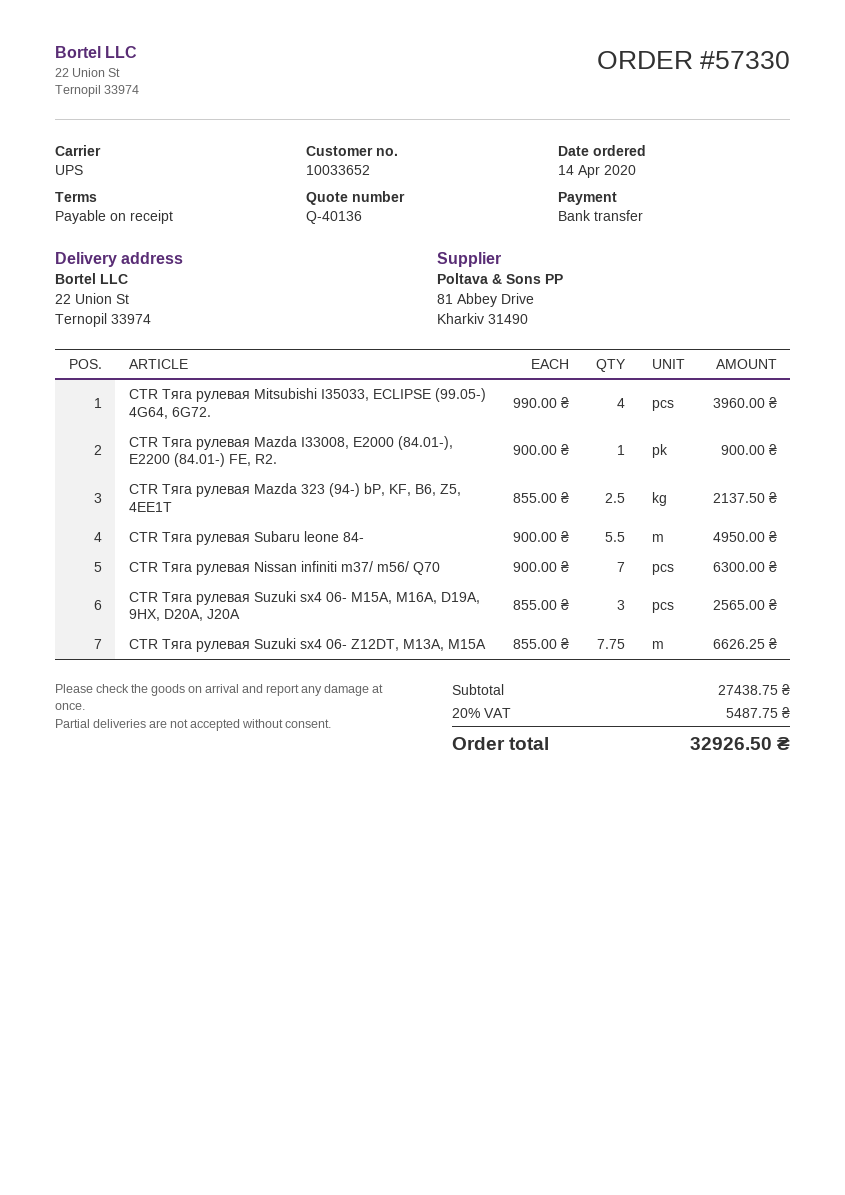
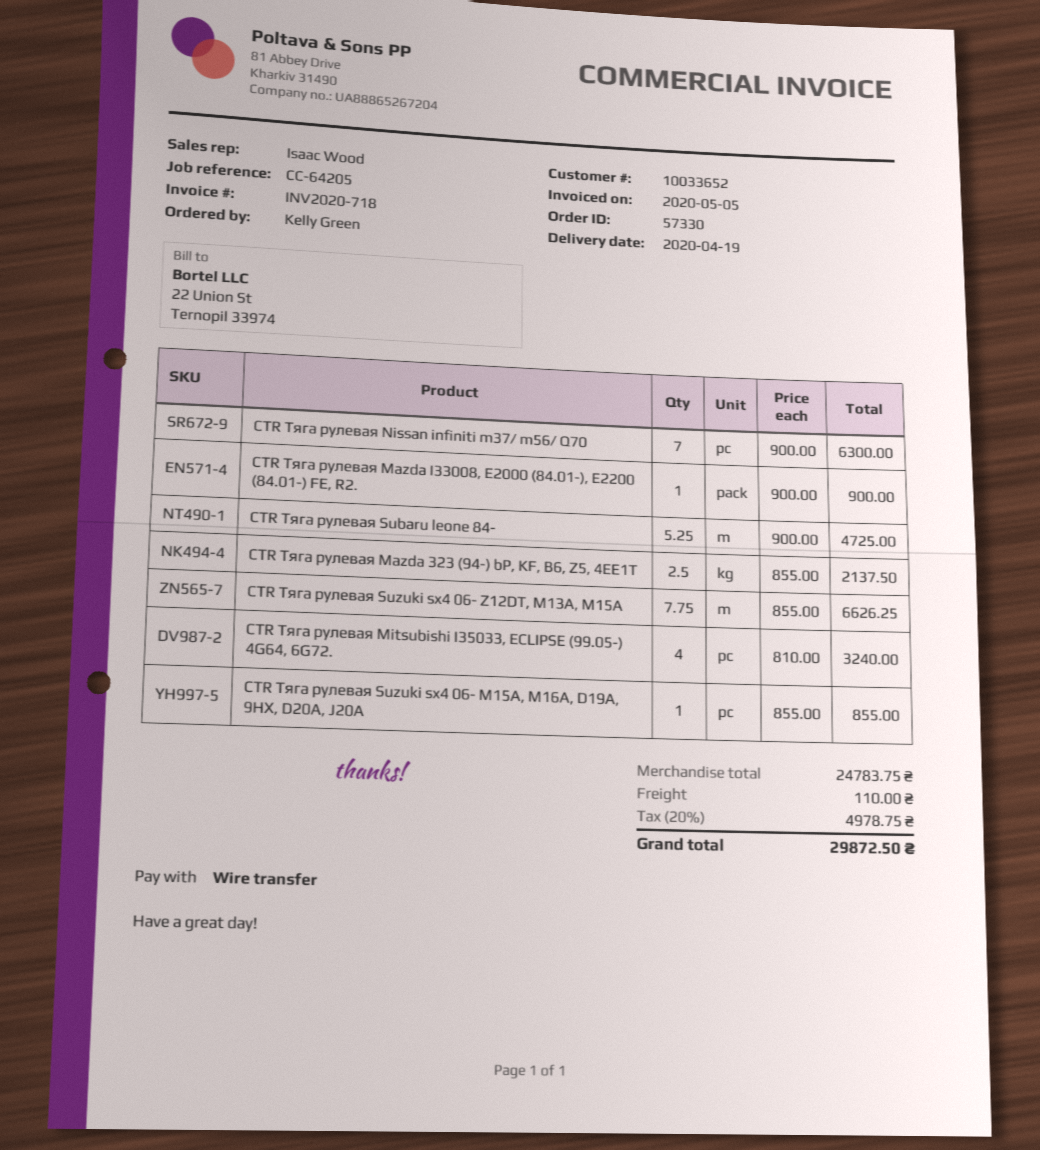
CTR Тяга рулевая Mitsubishi I35033, ECLIPSE (99.05-) 4G64, 6G72.: 4 x 990.00 = 3960.00 -> 4 x 810.00 = 3240.00
CTR Тяга рулевая Subaru leone 84-: 5.5 x 900.00 = 4950.00 -> 5.25 x 900.00 = 4725.00
CTR Тяга рулевая Suzuki sx4 06- M15A, M16A, D19A, 9HX, D20A, J20A: 3 x 855.00 = 2565.00 -> 1 x 855.00 = 855.00
subtotal: 27438.75 -> 24783.75
shipping: none -> 110.00
tax: 20% = 5487.75 -> 20% = 4978.75
total: 32926.50 -> 29872.50

